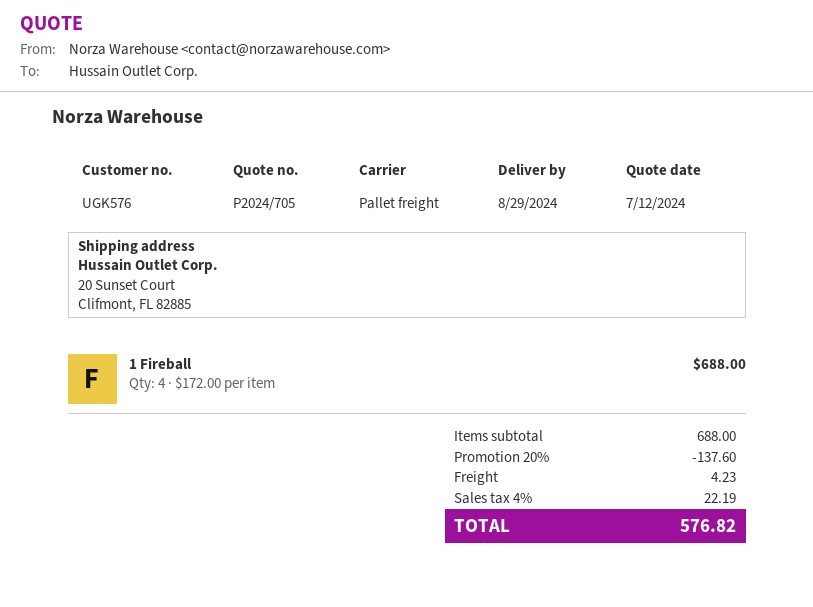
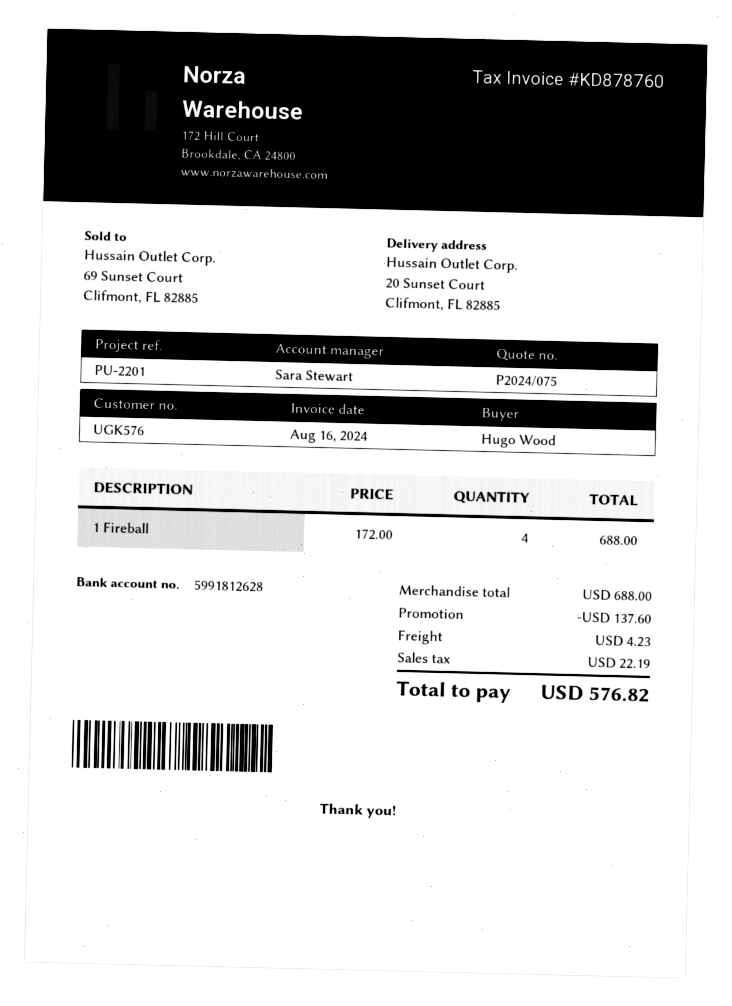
quote number: P2024/705 -> P2024/075

